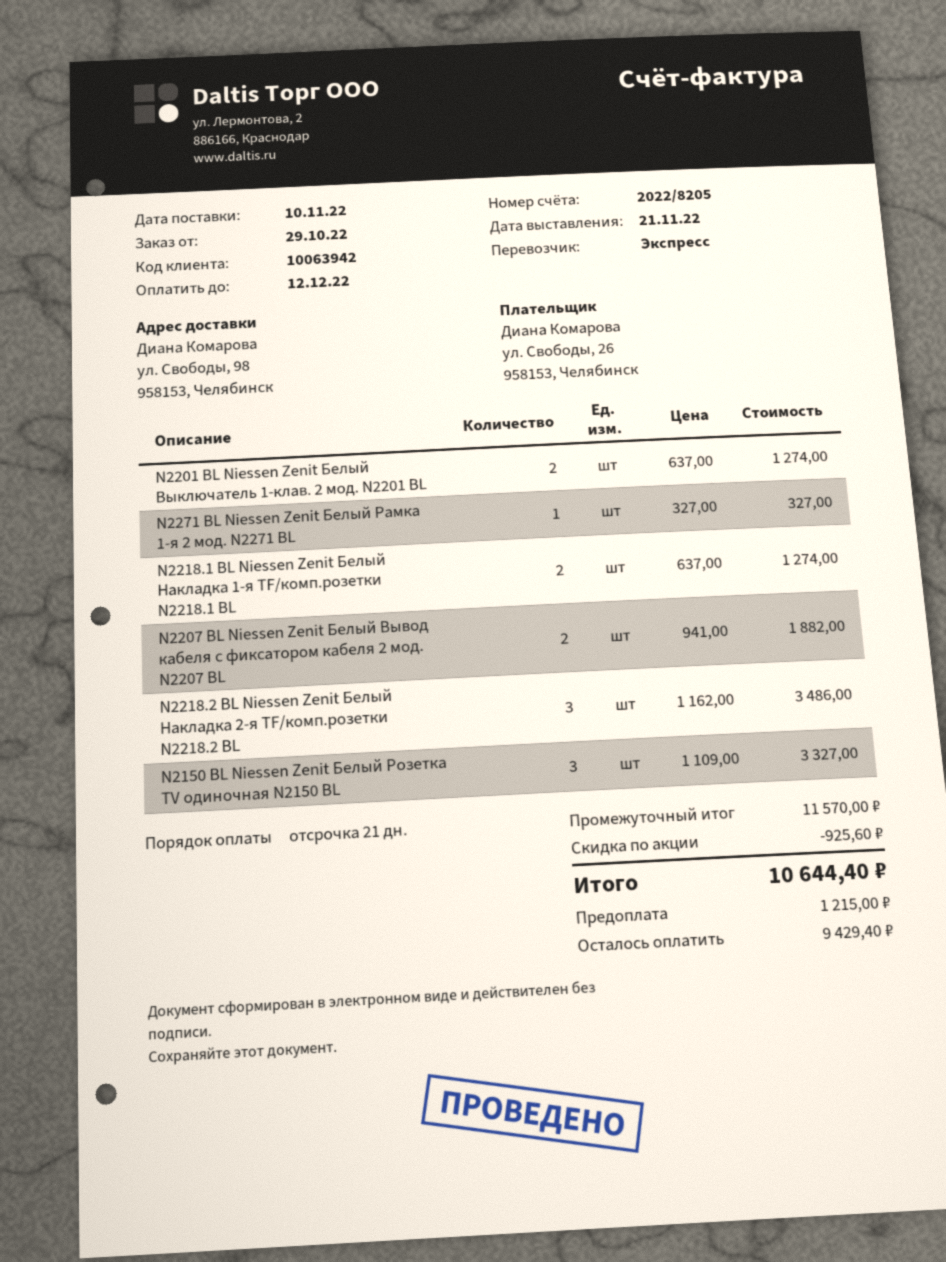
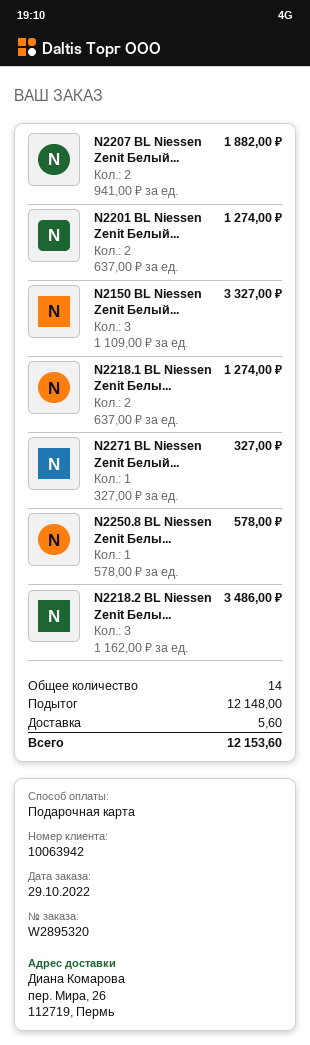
ship to: ул. Свободы, 98, 958153, Челябинск -> пер. Мира, 26, 112719, Пермь
N2250.8 BL Niessen Zenit Белы...: none -> 1 x 578.00 = 578.00
subtotal: 11570.00 -> 12148.00
discount: 925.60 -> none
shipping: none -> 5.60
total: 10644.40 -> 12153.60

